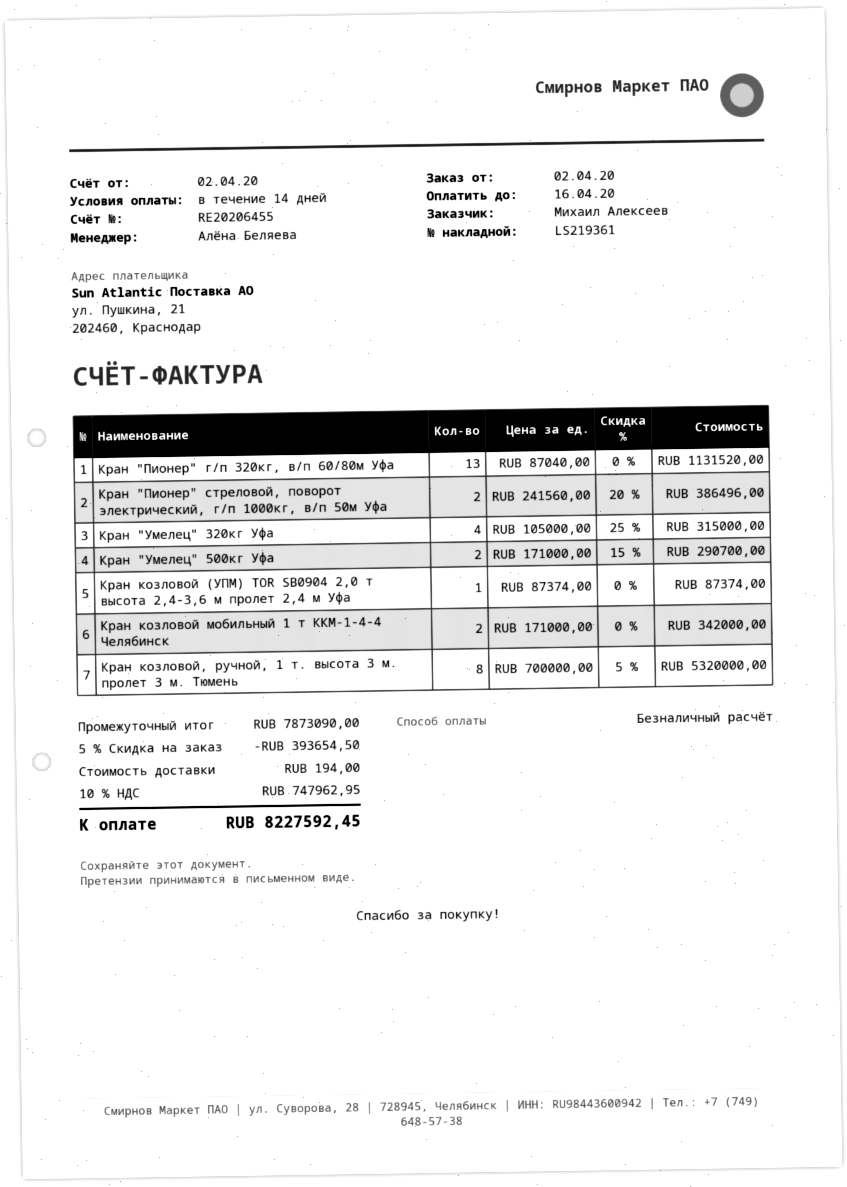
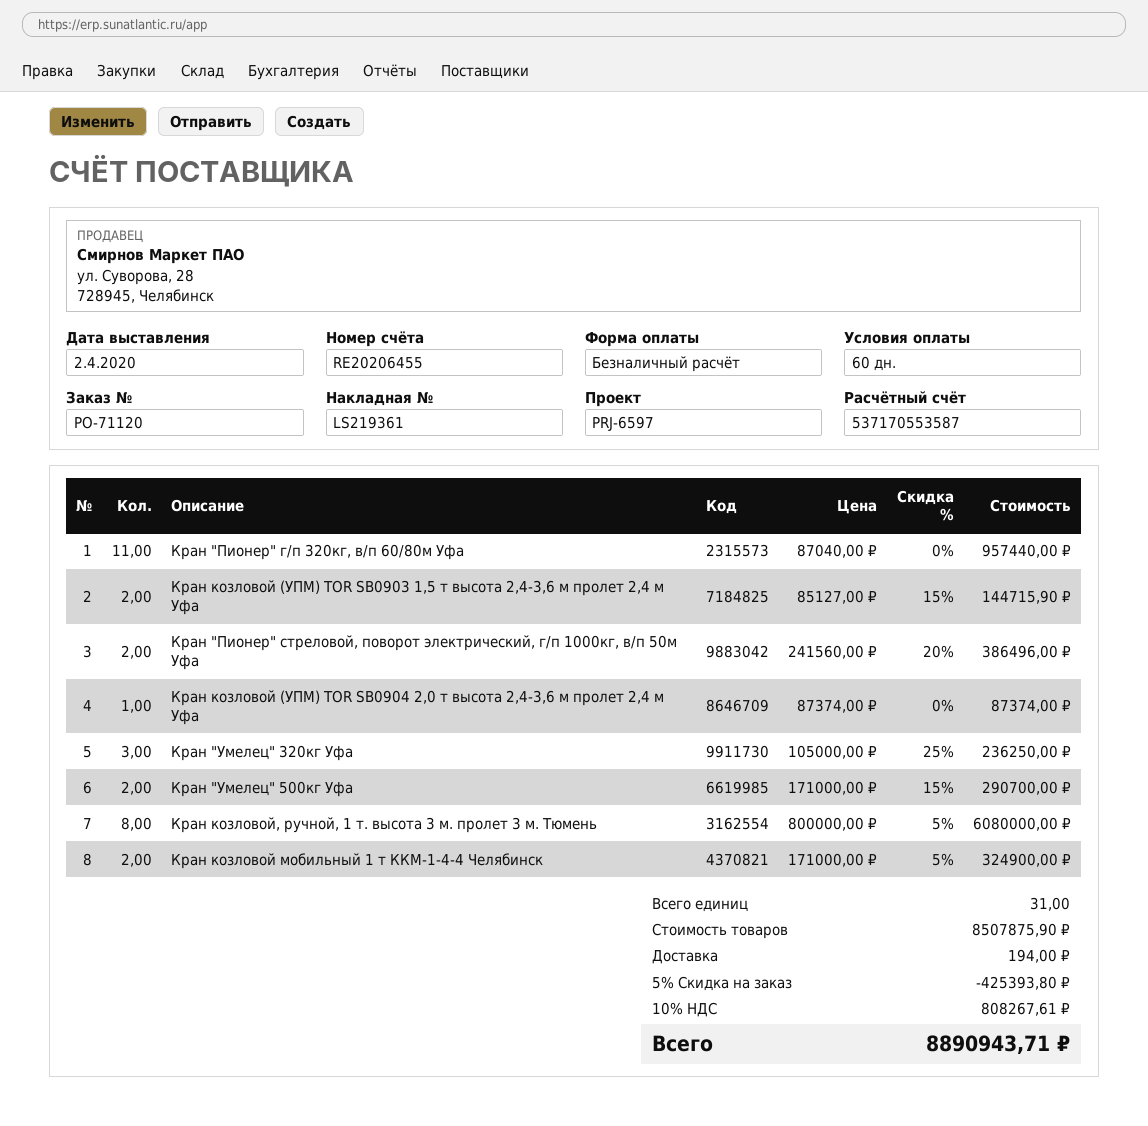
payment terms: 14 days -> 60 days
Кран "Пионер" г/п 320кг, в/п 60/80м Уфа: 13 x 87040.00 = 1131520.00 -> 11 x 87040.00 = 957440.00
Кран "Умелец" 320кг Уфа: 4 x 105000.00 - 25% = 315000.00 -> 3 x 105000.00 - 25% = 236250.00
Кран козловой мобильный 1 т ККМ-1-4-4 Челябинск: 2 x 171000.00 = 342000.00 -> 2 x 171000.00 - 5% = 324900.00
Кран козловой, ручной, 1 т. высота 3 м. пролет 3 м. Тюмень: 8 x 700000.00 - 5% = 5320000.00 -> 8 x 800000.00 - 5% = 6080000.00
Кран козловой (УПМ) TOR SB0903 1,5 т высота 2,4-3,6 м пролет 2,4 м Уфа: none -> 2 x 85127.00 - 15% = 144715.90
subtotal: 7873090.00 -> 8507875.90
discount: 5% = 393654.50 -> 5% = 425393.80
tax: 10% = 747962.95 -> 10% = 808267.61
total: 8227592.45 -> 8890943.71

